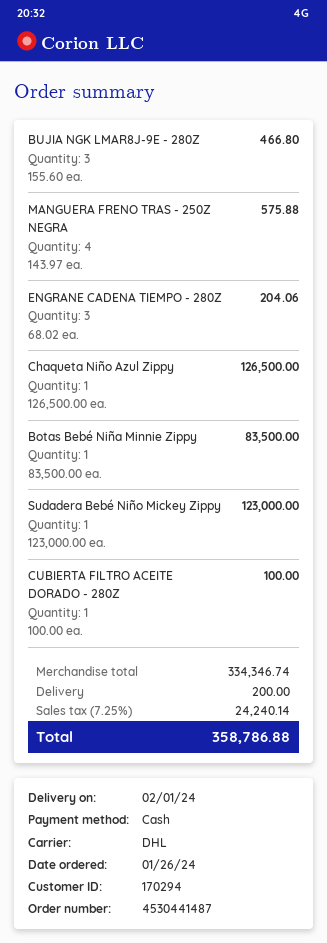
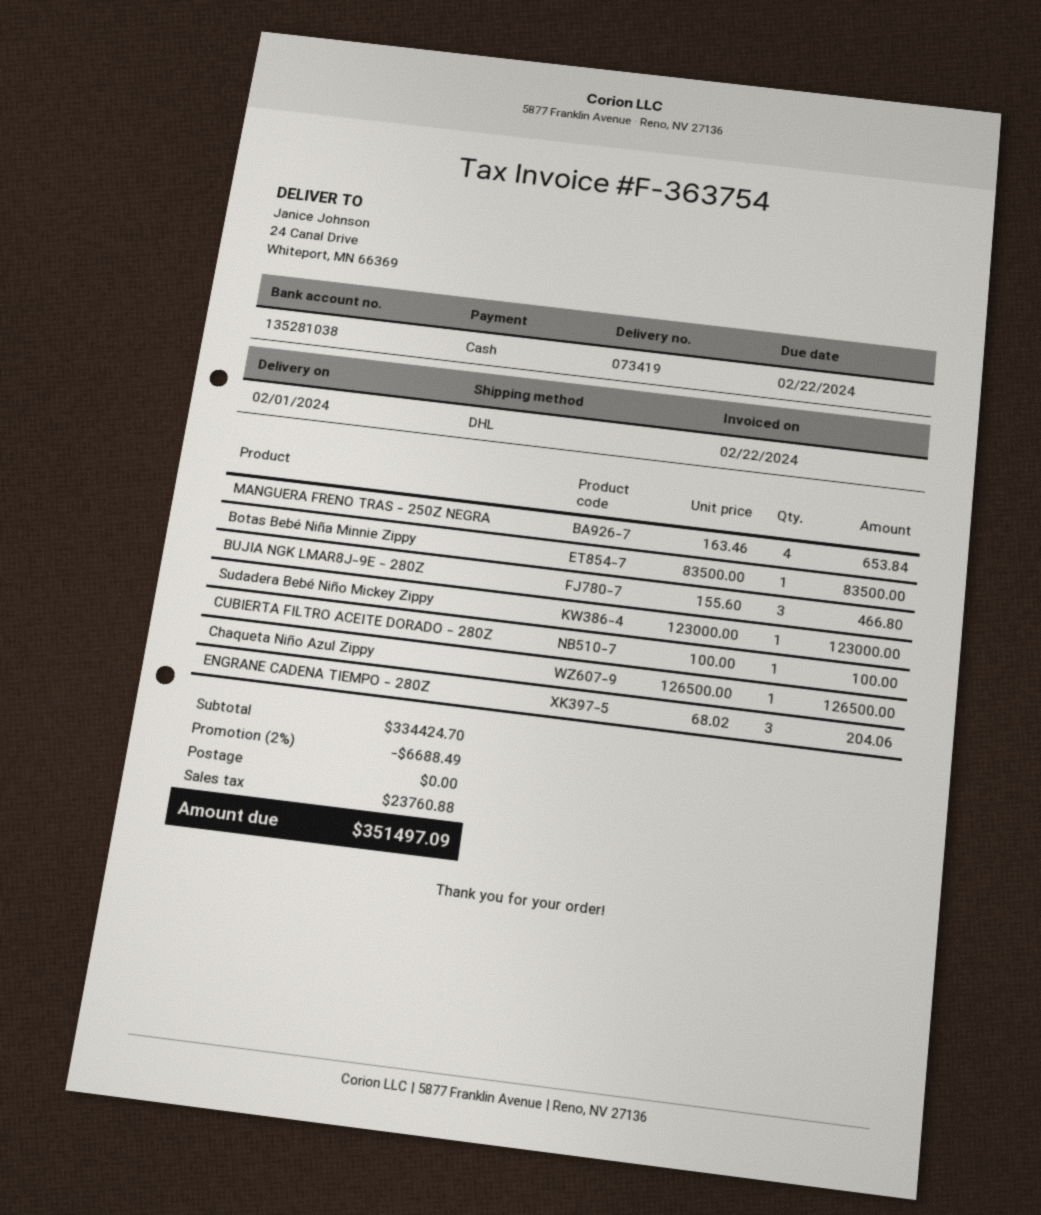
MANGUERA FRENO TRAS - 250Z NEGRA: 4 x 143.97 = 575.88 -> 4 x 163.46 = 653.84
subtotal: 334346.74 -> 334424.70
discount: none -> 2% = 6688.49
shipping: 200.00 -> 0.00
tax: 24240.14 -> 23760.88
total: 358786.88 -> 351497.09

